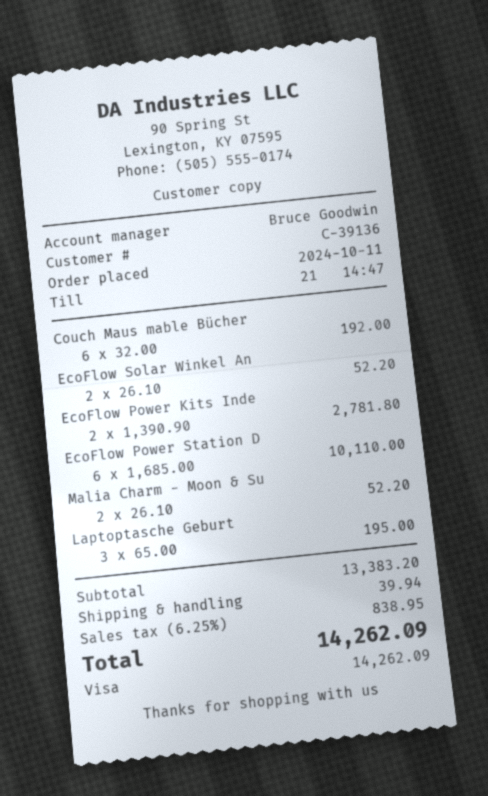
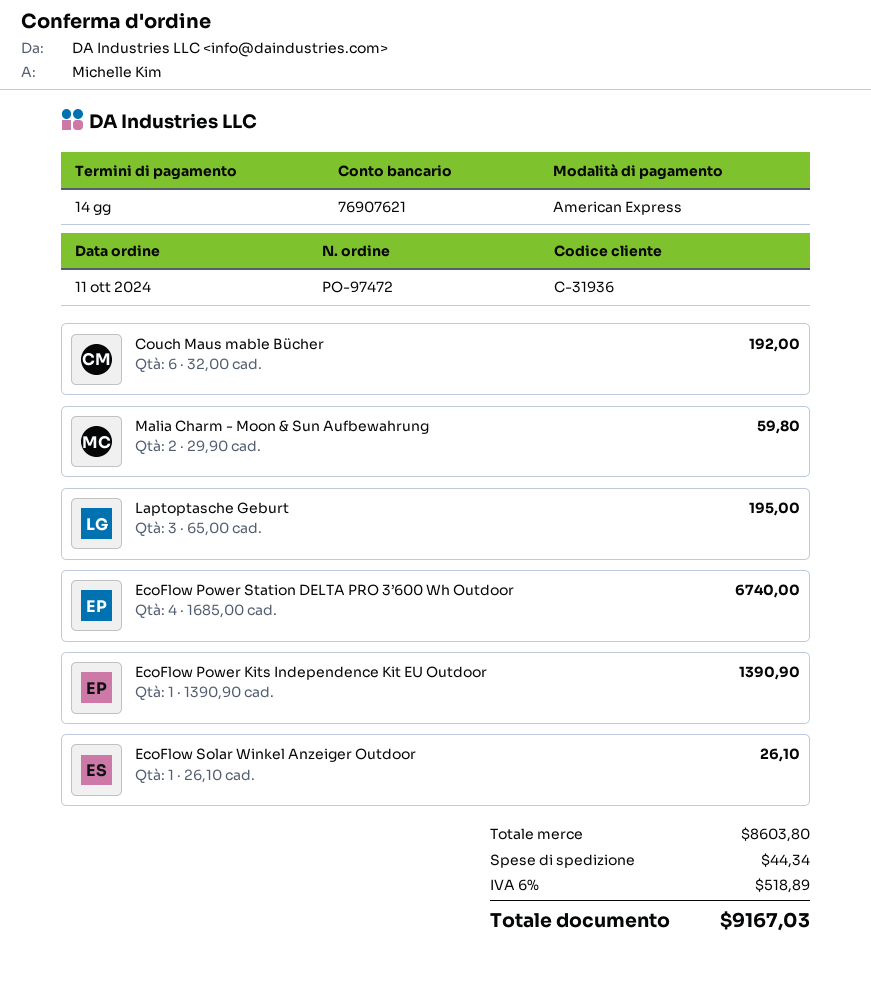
customer number: C-39136 -> C-31936
payment method: Visa -> American Express
EcoFlow Solar Winkel An: 2 x 26.10 = 52.20 -> 1 x 26.10 = 26.10
EcoFlow Power Kits Inde: 2 x 1390.90 = 2781.80 -> 1 x 1390.90 = 1390.90
EcoFlow Power Station D: 6 x 1685.00 = 10110.00 -> 4 x 1685.00 = 6740.00
Malia Charm - Moon & Su: 2 x 26.10 = 52.20 -> 2 x 29.90 = 59.80
subtotal: 13383.20 -> 8603.80
shipping: 39.94 -> 44.34
tax: 6.25% = 838.95 -> 6% = 518.89
total: 14262.09 -> 9167.03

